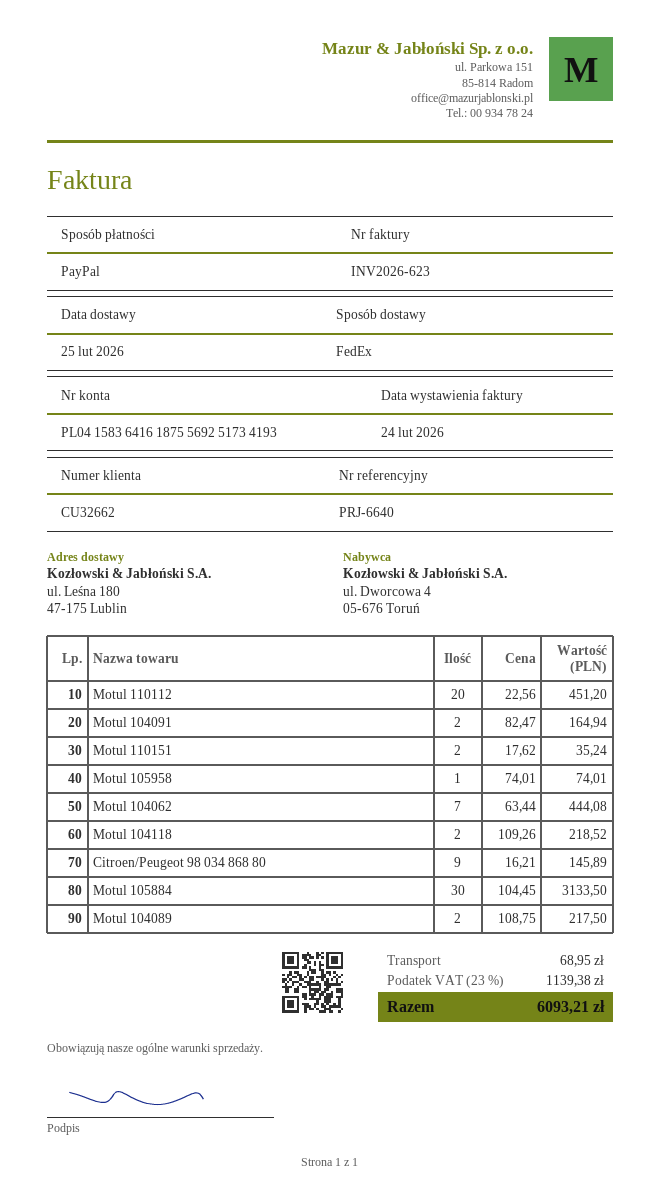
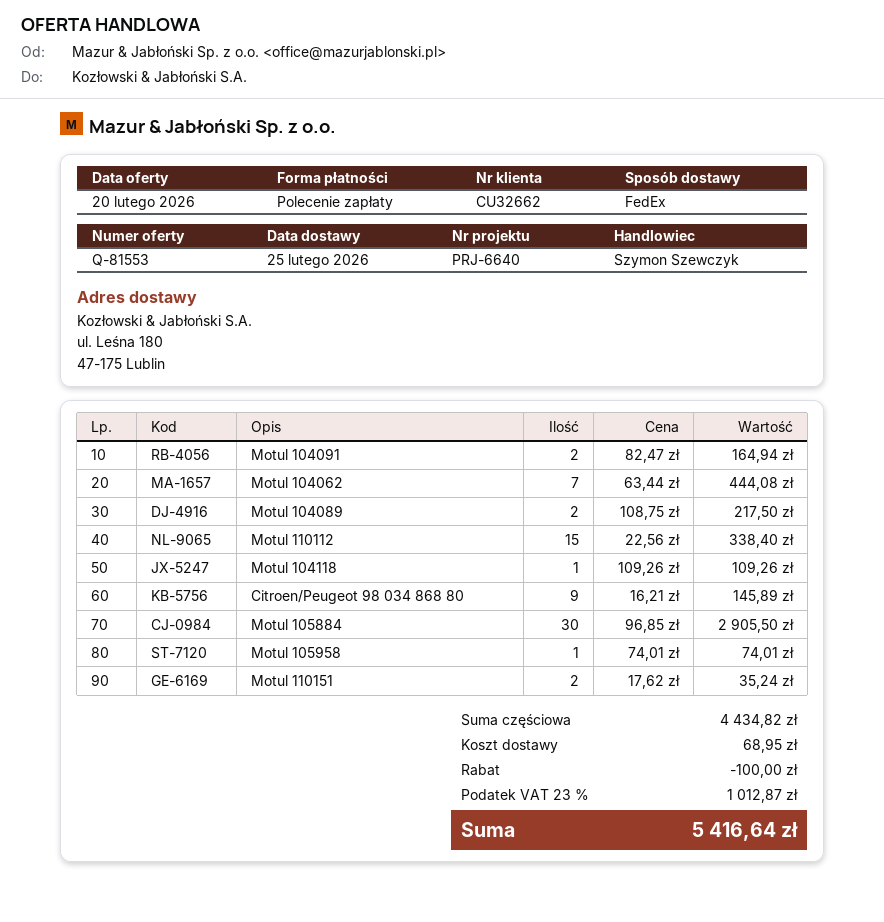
payment method: PayPal -> direct debit
Motul 110112: 20 x 22.56 = 451.20 -> 15 x 22.56 = 338.40
Motul 104118: 2 x 109.26 = 218.52 -> 1 x 109.26 = 109.26
Motul 105884: 30 x 104.45 = 3133.50 -> 30 x 96.85 = 2905.50
discount: none -> 100.00
tax: 23% = 1139.38 -> 23% = 1012.87
total: 6093.21 -> 5416.64

